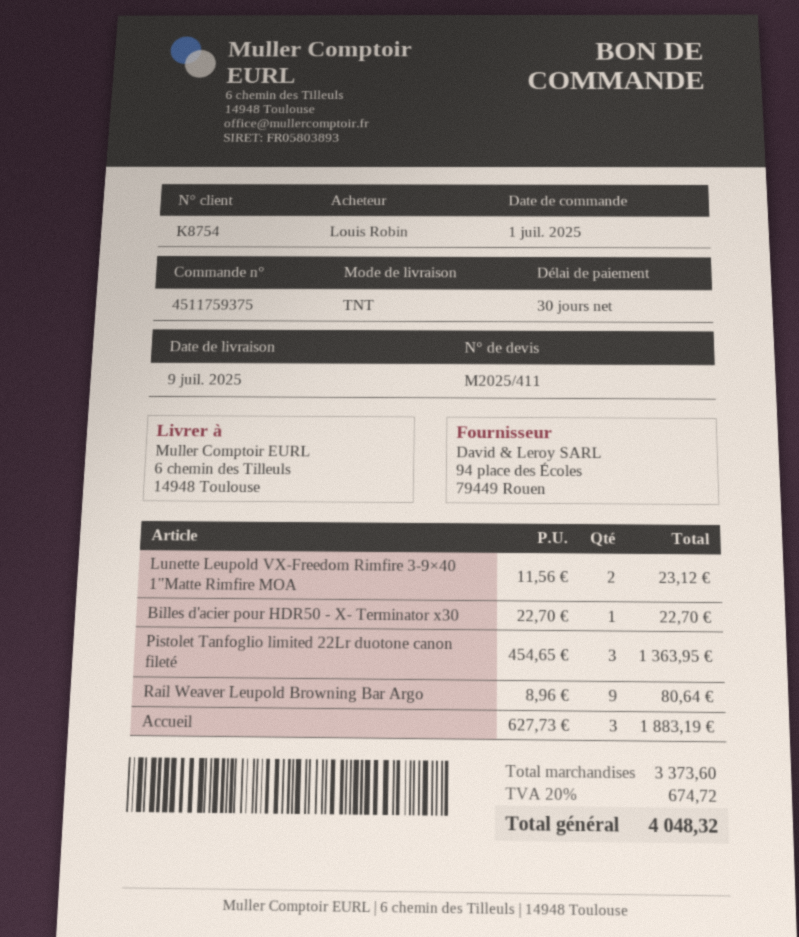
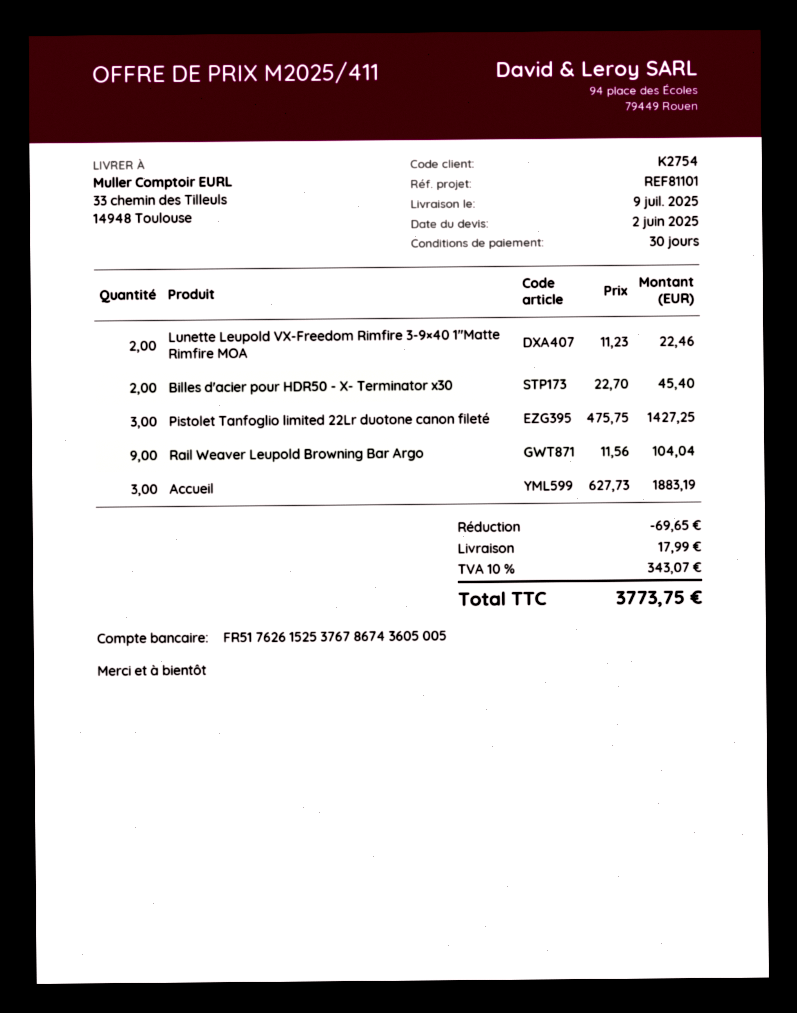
customer number: K8754 -> K2754
ship to: 6 chemin des Tilleuls, 14948 Toulouse -> 33 chemin des Tilleuls, 14948 Toulouse
Lunette Leupold VX-Freedom Rimfire 3-9×40 1"Matte Rimfire MOA: 2 x 11.56 = 23.12 -> 2 x 11.23 = 22.46
Billes d'acier pour HDR50 - X- Terminator x30: 1 x 22.70 = 22.70 -> 2 x 22.70 = 45.40
Pistolet Tanfoglio limited 22Lr duotone canon fileté: 3 x 454.65 = 1363.95 -> 3 x 475.75 = 1427.25
Rail Weaver Leupold Browning Bar Argo: 9 x 8.96 = 80.64 -> 9 x 11.56 = 104.04
discount: none -> 69.65
shipping: none -> 17.99
tax: 20% = 674.72 -> 10% = 343.07
total: 4048.32 -> 3773.75

